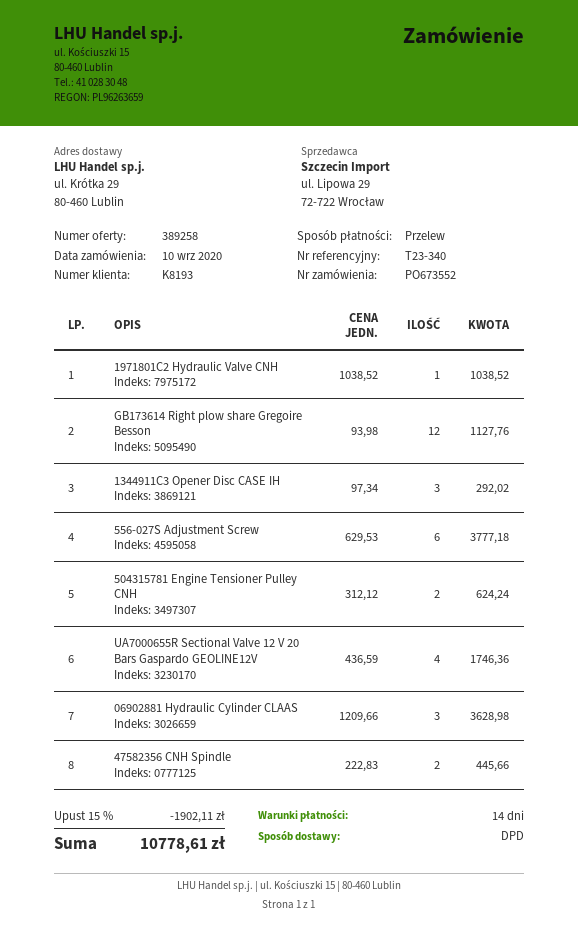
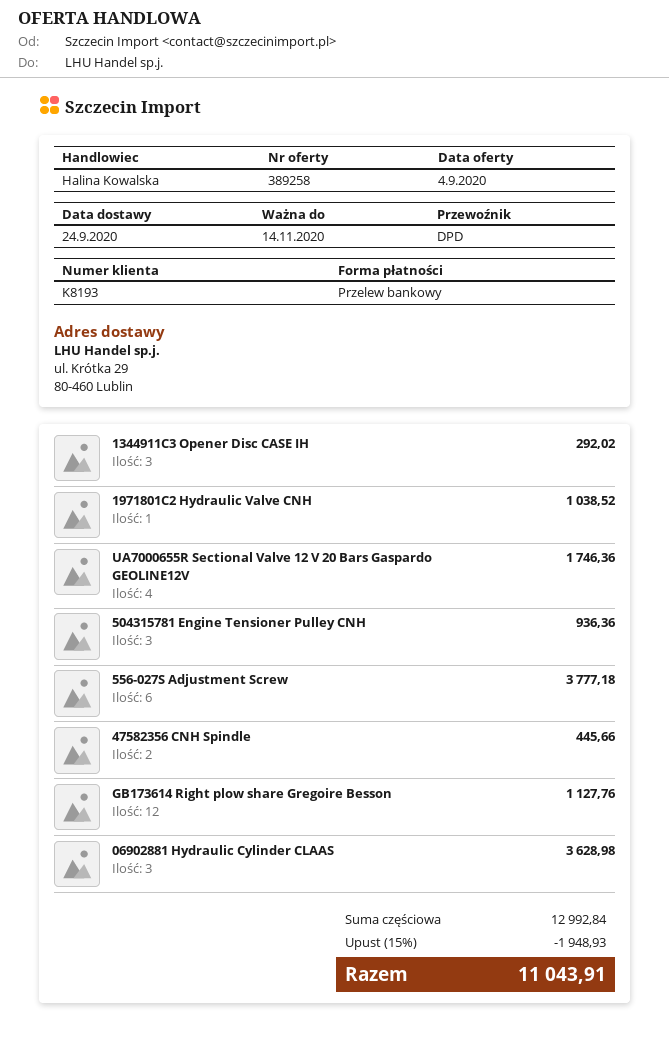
504315781 Engine Tensioner Pulley CNH: 2 for 624.24 -> 3 for 936.36
discount: 15% = 1902.11 -> 15% = 1948.93
total: 10778.61 -> 11043.91

